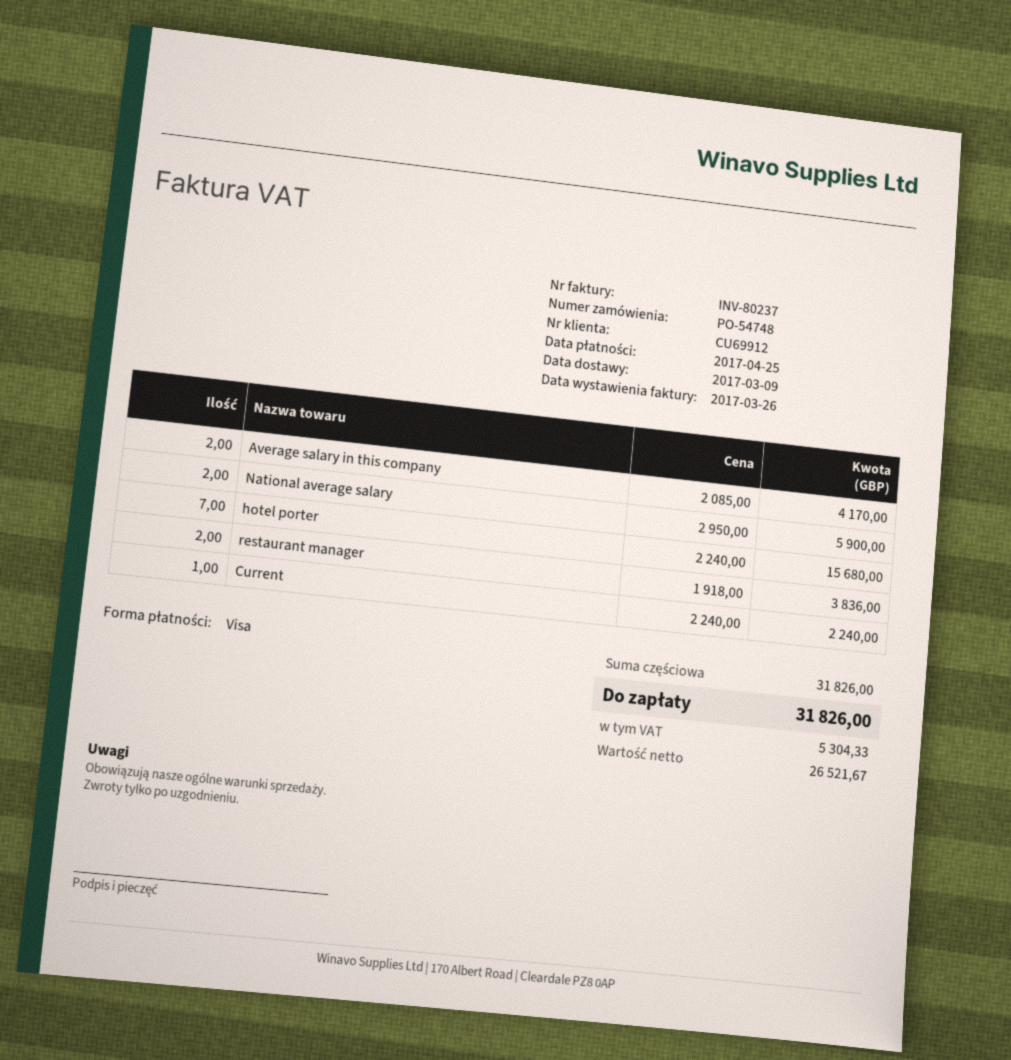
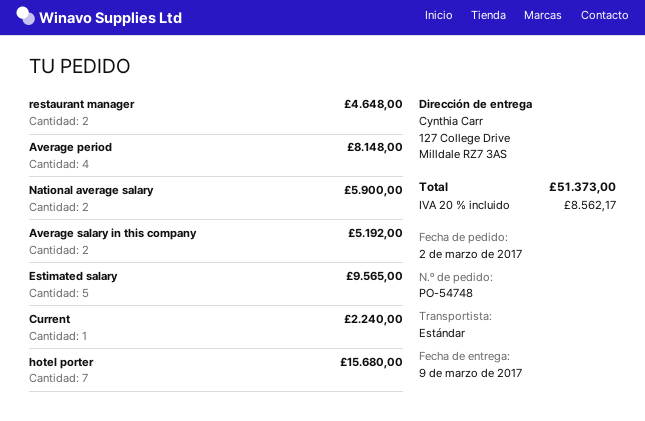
Average salary in this company: 2 for 4170.00 -> 2 for 5192.00
restaurant manager: 2 for 3836.00 -> 2 for 4648.00
Average period: none -> 4 for 8148.00
Estimated salary: none -> 5 for 9565.00
tax: 5304.33 -> 8562.17
total: 31826.00 -> 51373.00

